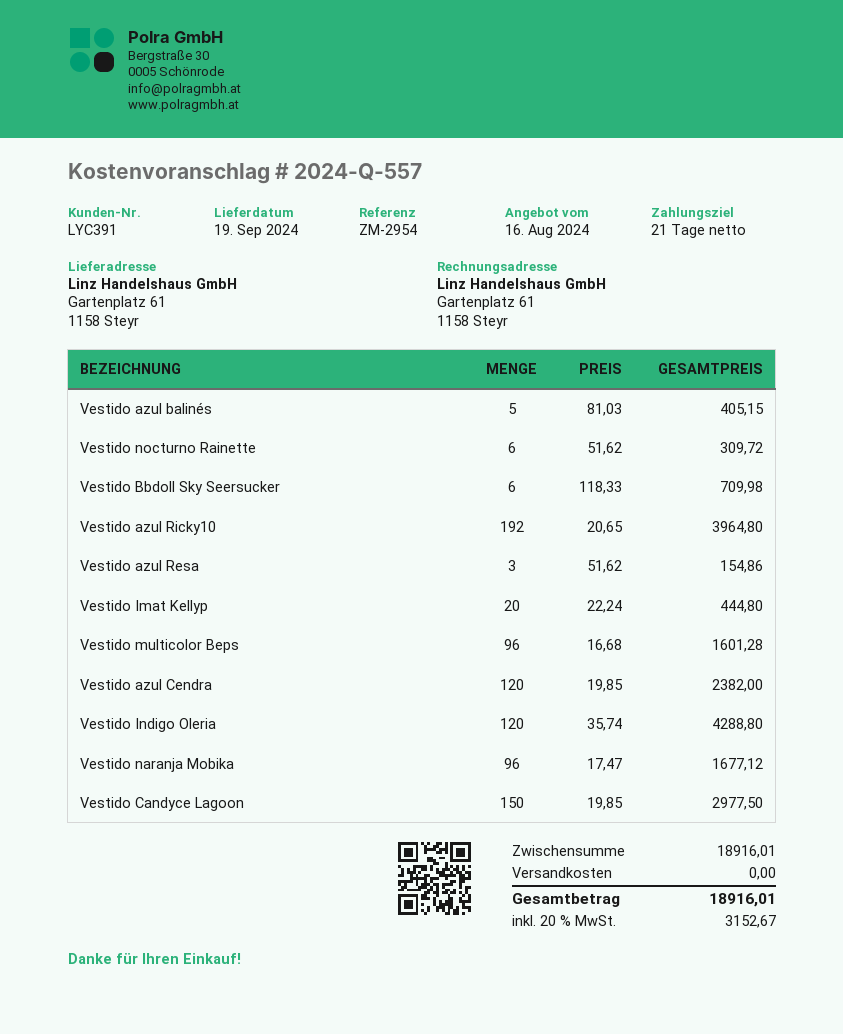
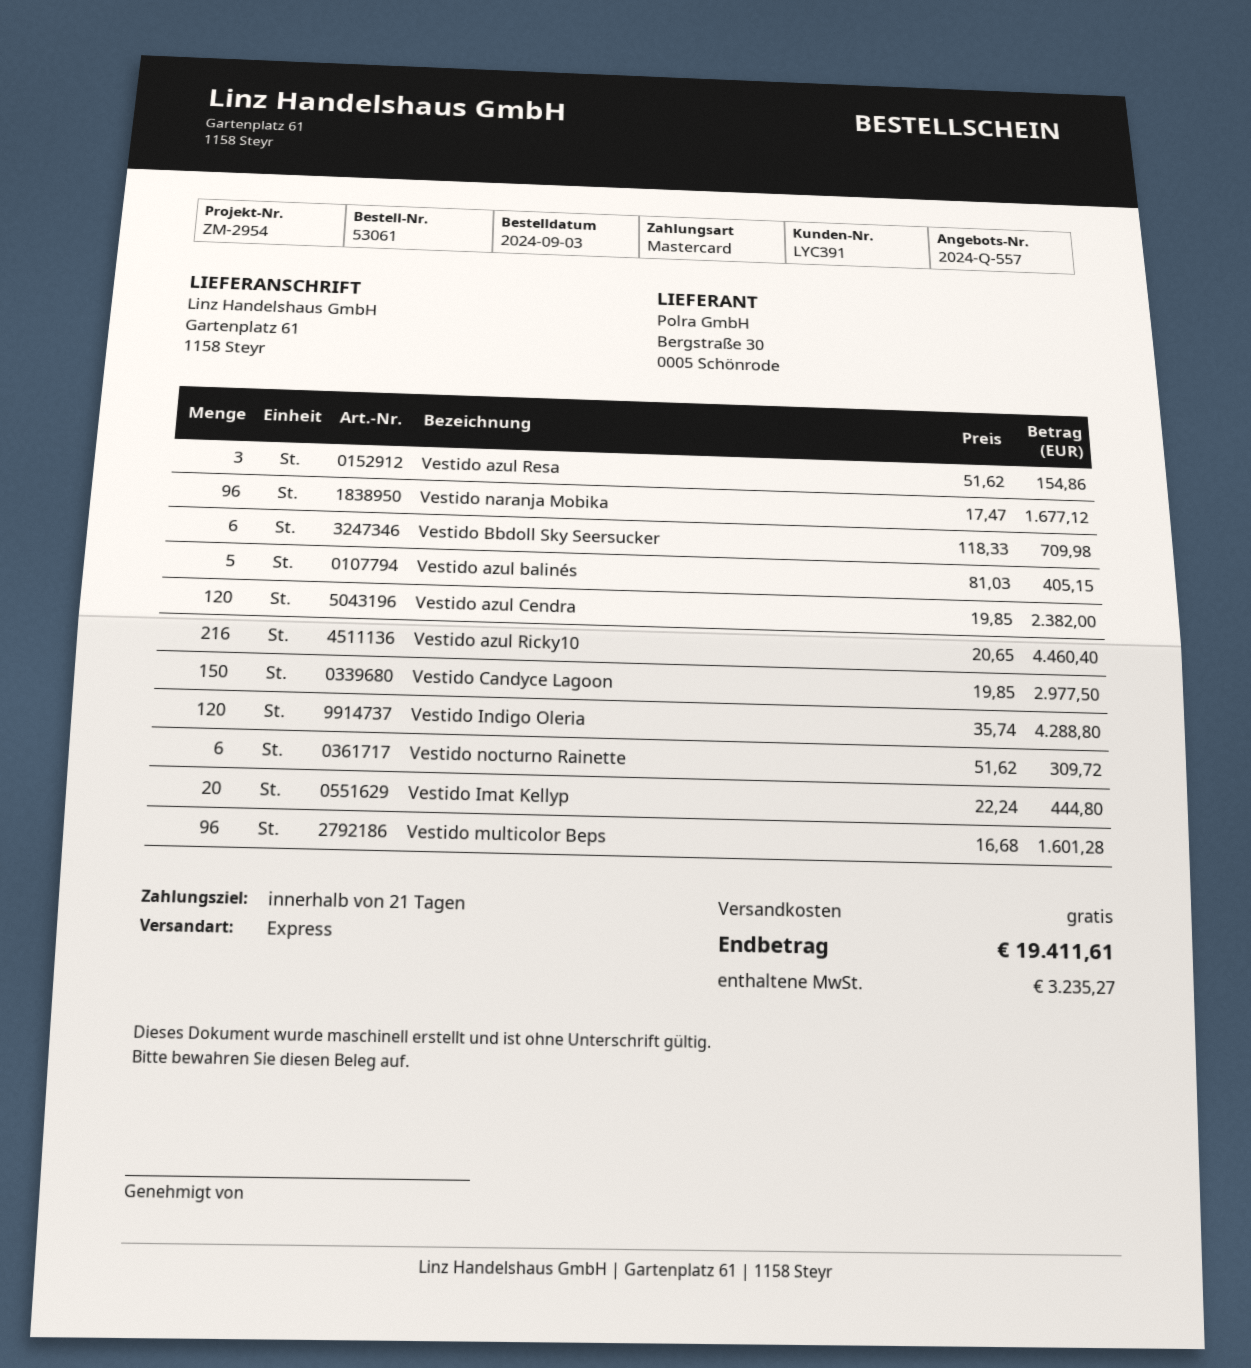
Vestido azul Ricky10: 192 x 20.65 = 3964.80 -> 216 x 20.65 = 4460.40
tax: 3152.67 -> 3235.27
total: 18916.01 -> 19411.61

